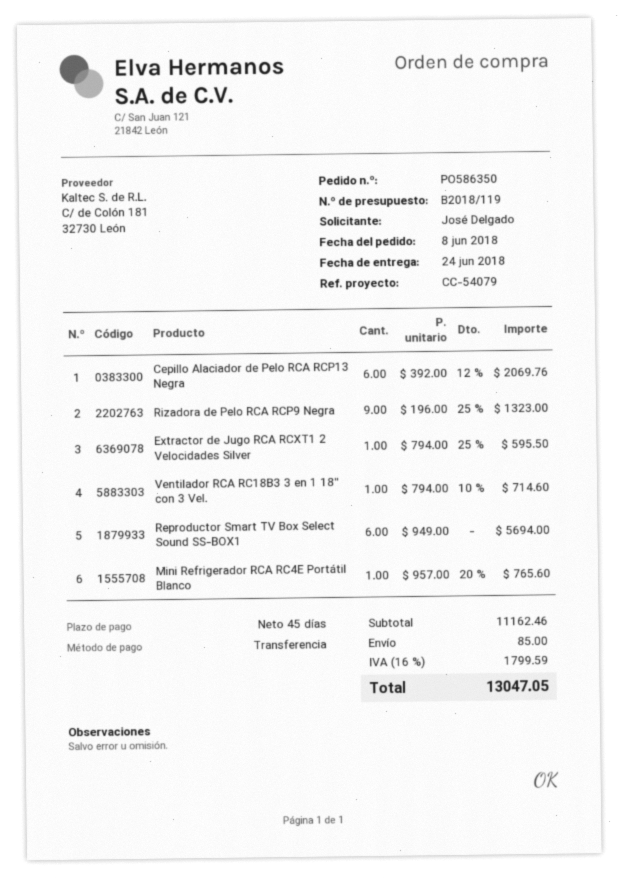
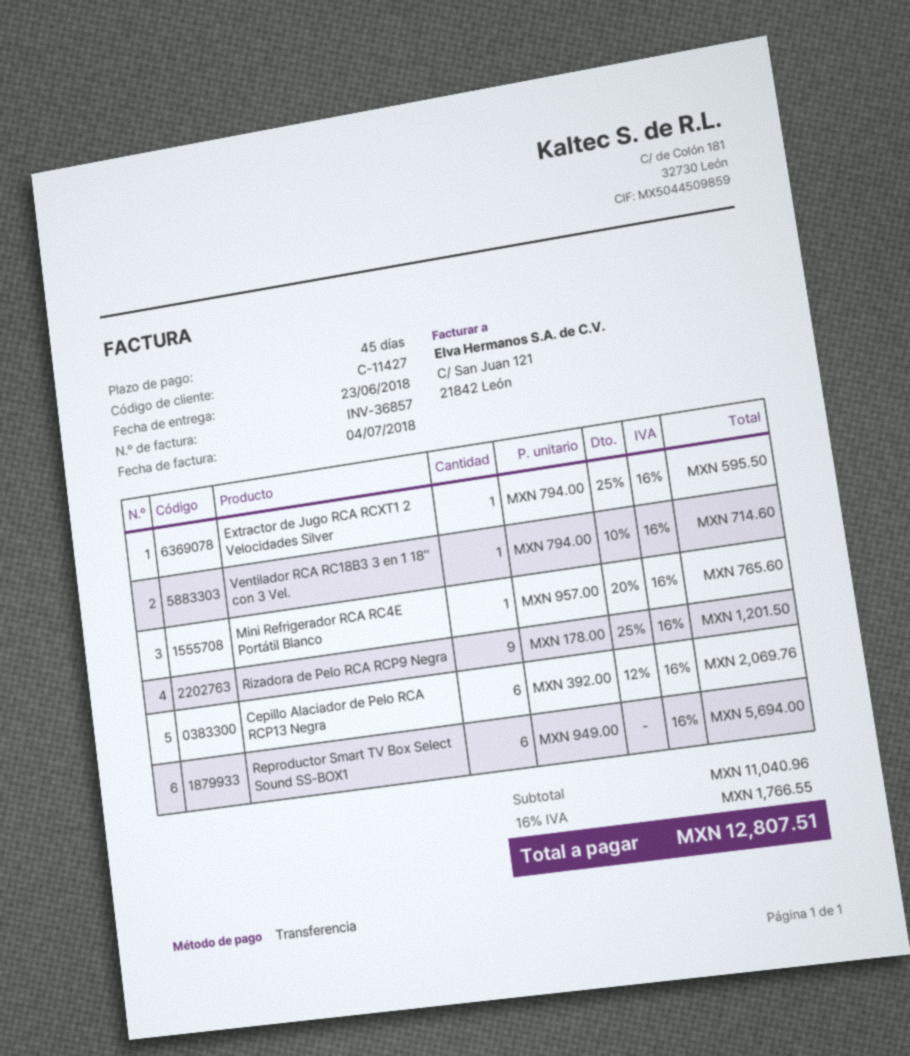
delivery date: 2018-06-24 -> 2018-06-23
Rizadora de Pelo RCA RCP9 Negra: 9 x 196.00 - 25% = 1323.00 -> 9 x 178.00 - 25% = 1201.50
subtotal: 11162.46 -> 11040.96
shipping: 85.00 -> none
tax: 16% = 1799.59 -> 16% = 1766.55
total: 13047.05 -> 12807.51

